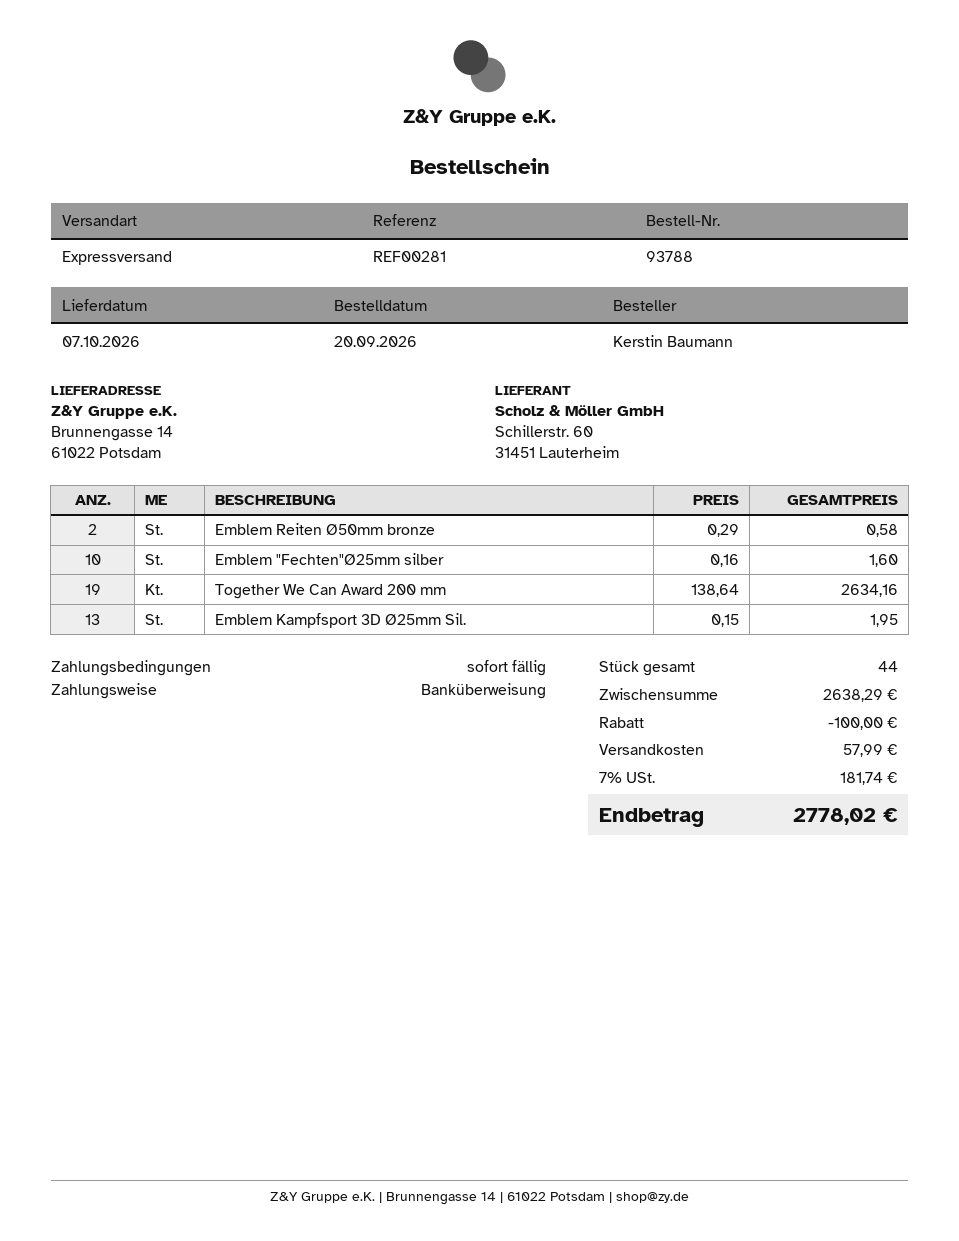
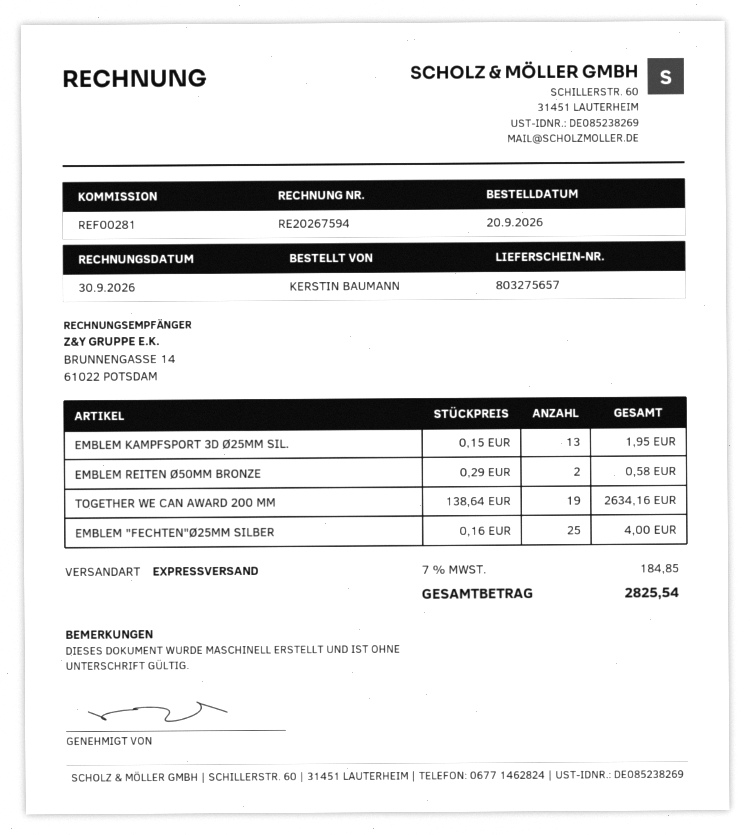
Emblem "Fechten"Ø25mm silber: 10 x 0.16 = 1.60 -> 25 x 0.16 = 4.00
discount: 100.00 -> none
shipping: 57.99 -> none
tax: 7% = 181.74 -> 7% = 184.85
total: 2778.02 -> 2825.54

